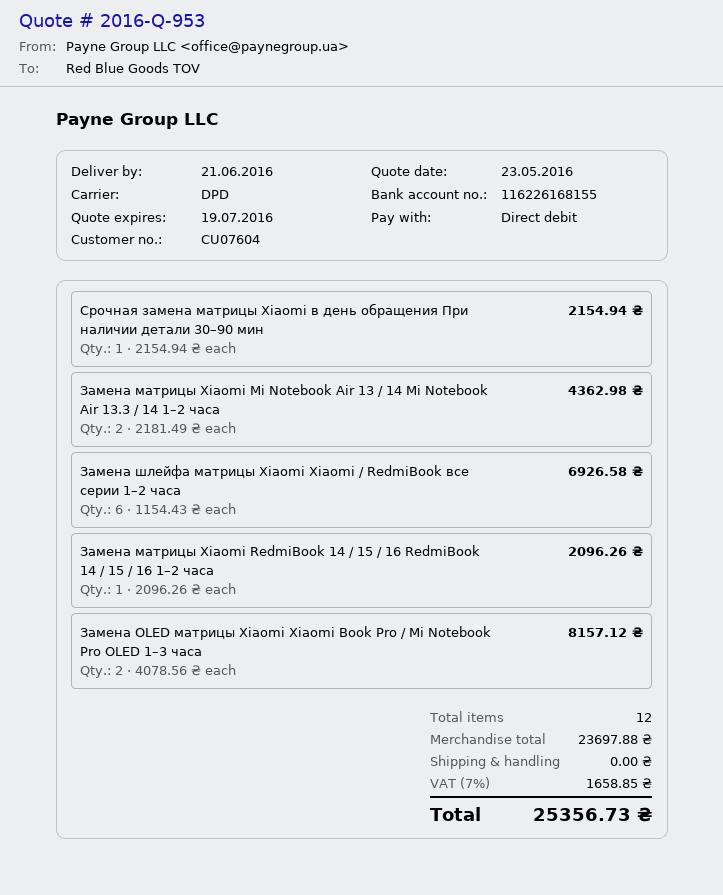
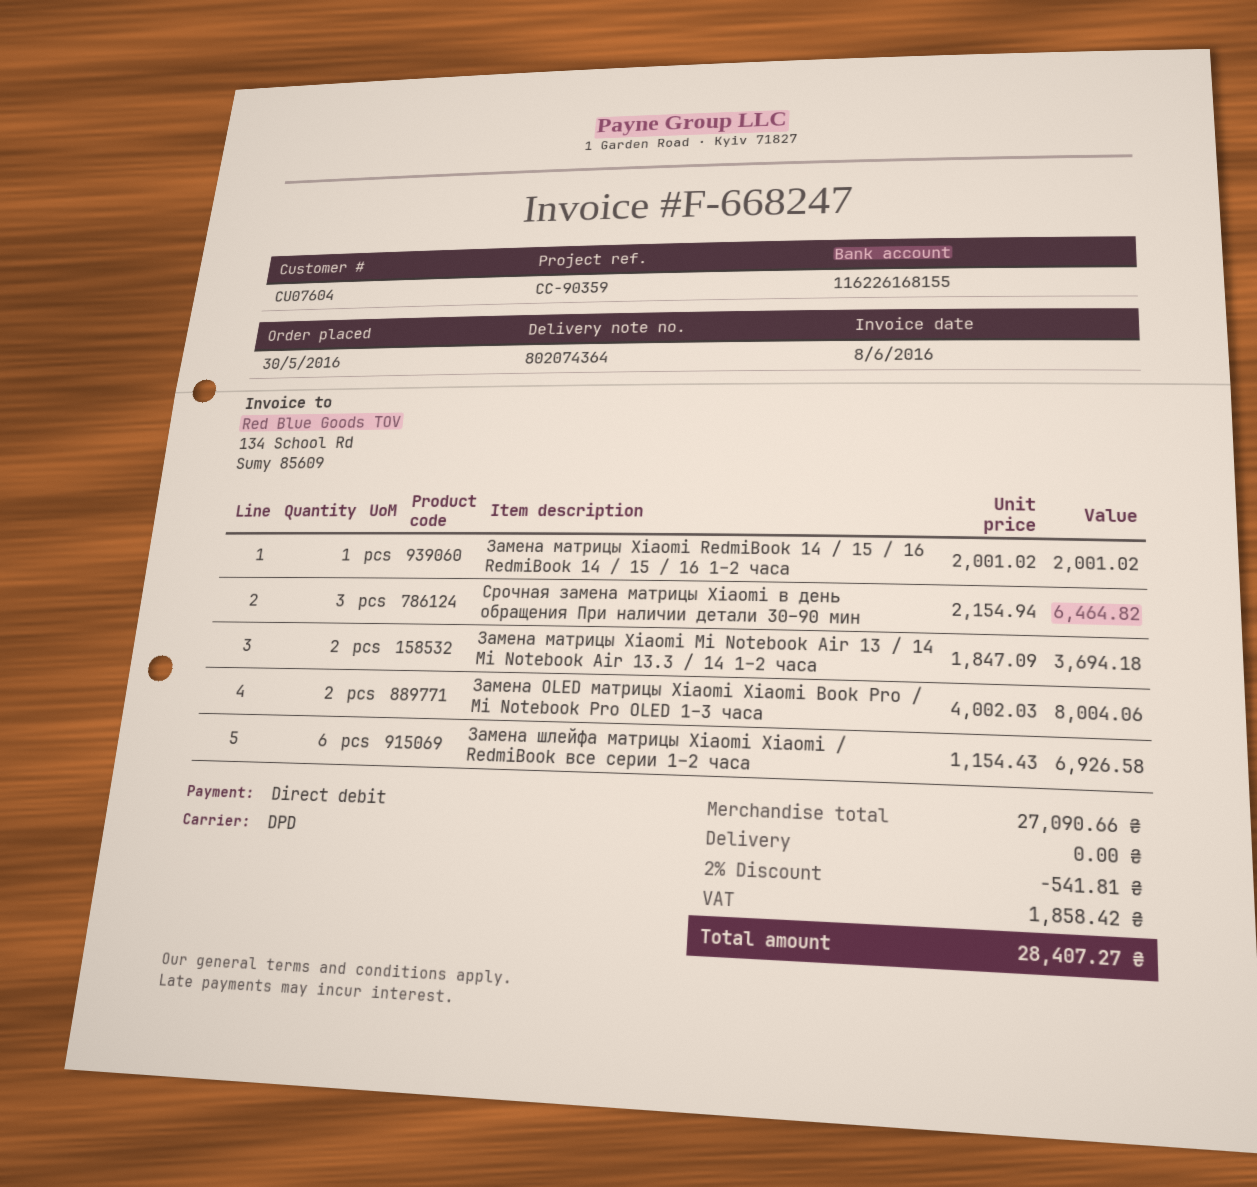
Срочная замена матрицы Xiaomi в день обращения При наличии детали 30–90 мин: 1 x 2154.94 = 2154.94 -> 3 x 2154.94 = 6464.82
Замена матрицы Xiaomi Mi Notebook Air 13 / 14 Mi Notebook Air 13.3 / 14 1–2 часа: 2 x 2181.49 = 4362.98 -> 2 x 1847.09 = 3694.18
Замена матрицы Xiaomi RedmiBook 14 / 15 / 16 RedmiBook 14 / 15 / 16 1–2 часа: 1 x 2096.26 = 2096.26 -> 1 x 2001.02 = 2001.02
Замена OLED матрицы Xiaomi Xiaomi Book Pro / Mi Notebook Pro OLED 1–3 часа: 2 x 4078.56 = 8157.12 -> 2 x 4002.03 = 8004.06
subtotal: 23697.88 -> 27090.66
discount: none -> 2% = 541.81
tax: 1658.85 -> 1858.42
total: 25356.73 -> 28407.27

